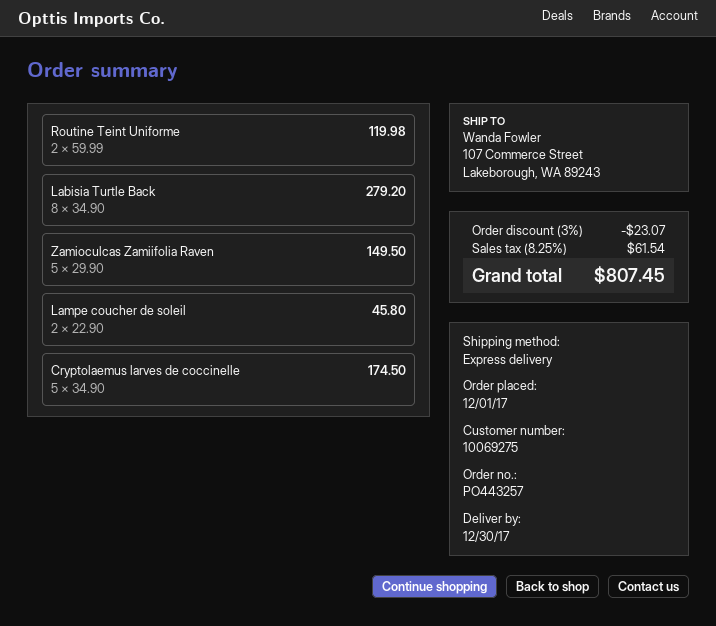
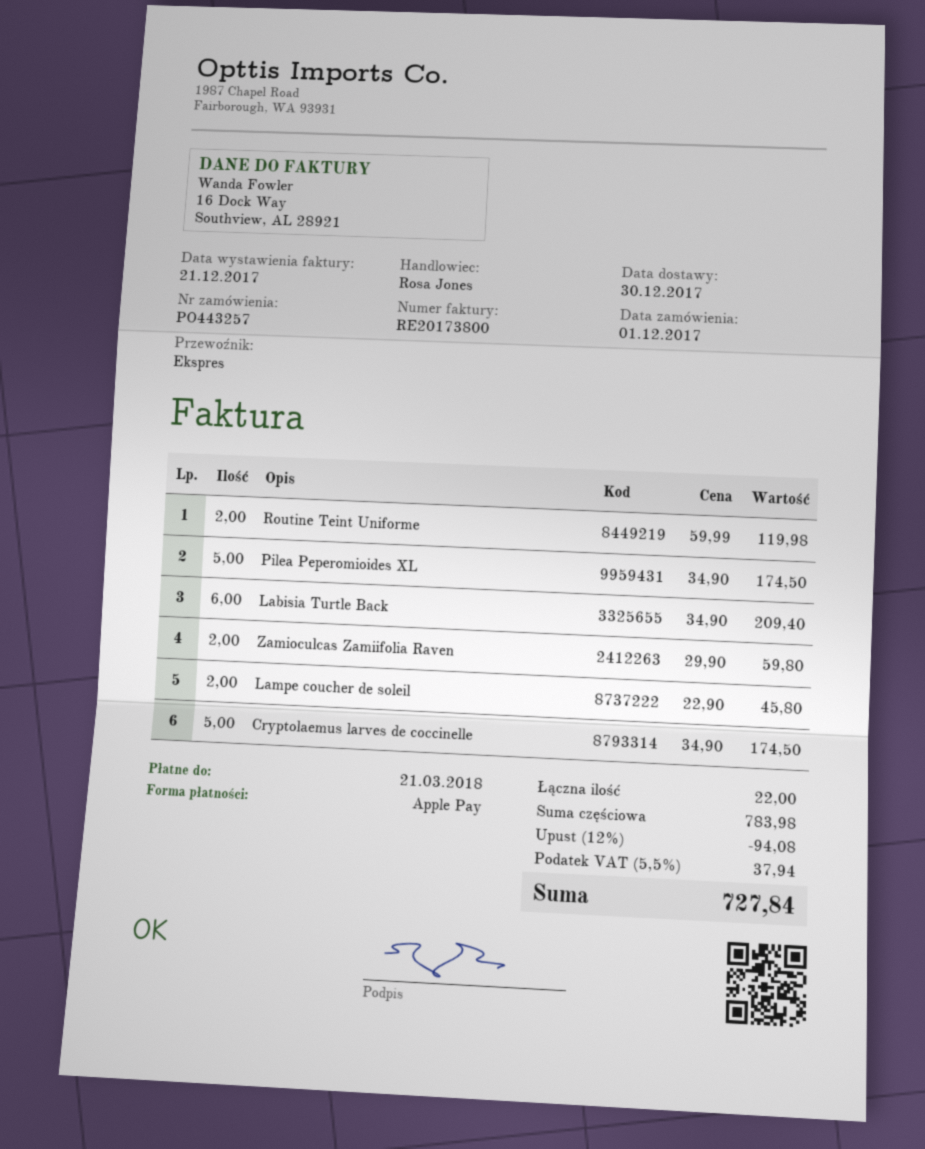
Labisia Turtle Back: 8 x 34.90 = 279.20 -> 6 x 34.90 = 209.40
Zamioculcas Zamiifolia Raven: 5 x 29.90 = 149.50 -> 2 x 29.90 = 59.80
Pilea Peperomioides XL: none -> 5 x 34.90 = 174.50
discount: 3% = 23.07 -> 12% = 94.08
tax: 8.25% = 61.54 -> 5.5% = 37.94
total: 807.45 -> 727.84

